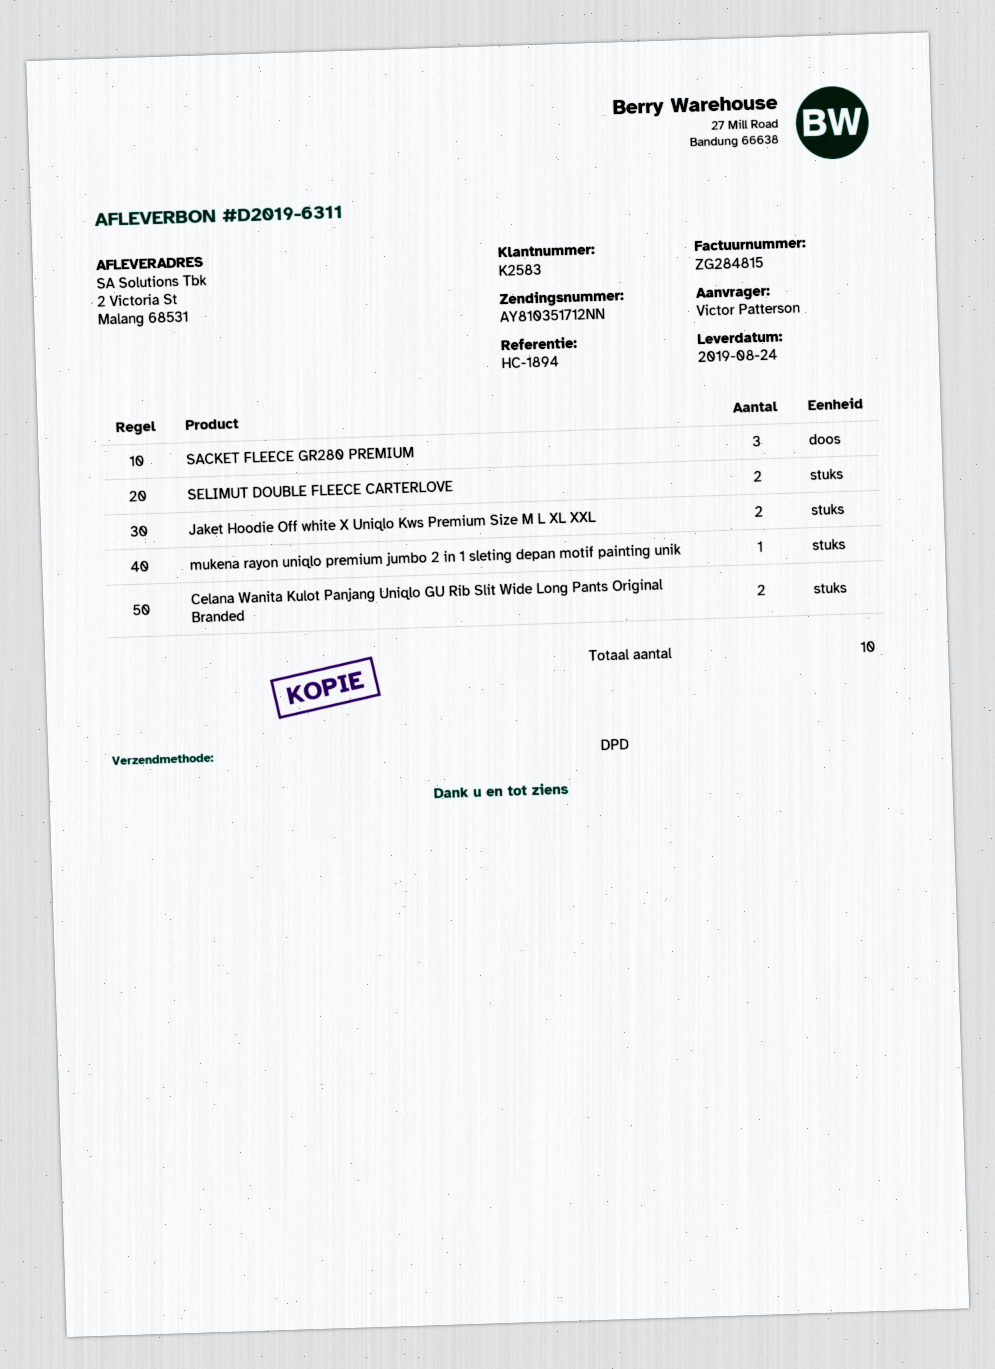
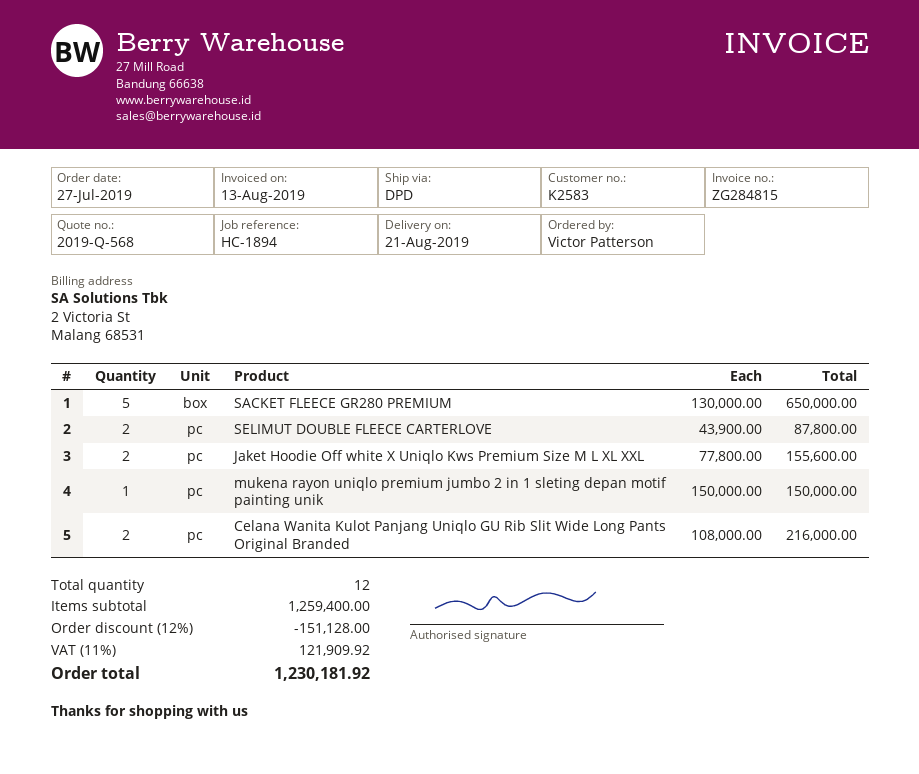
delivery date: 2019-08-24 -> 2019-08-21
SACKET FLEECE GR280 PREMIUM: 3 -> 5
total quantity: 10 -> 12

